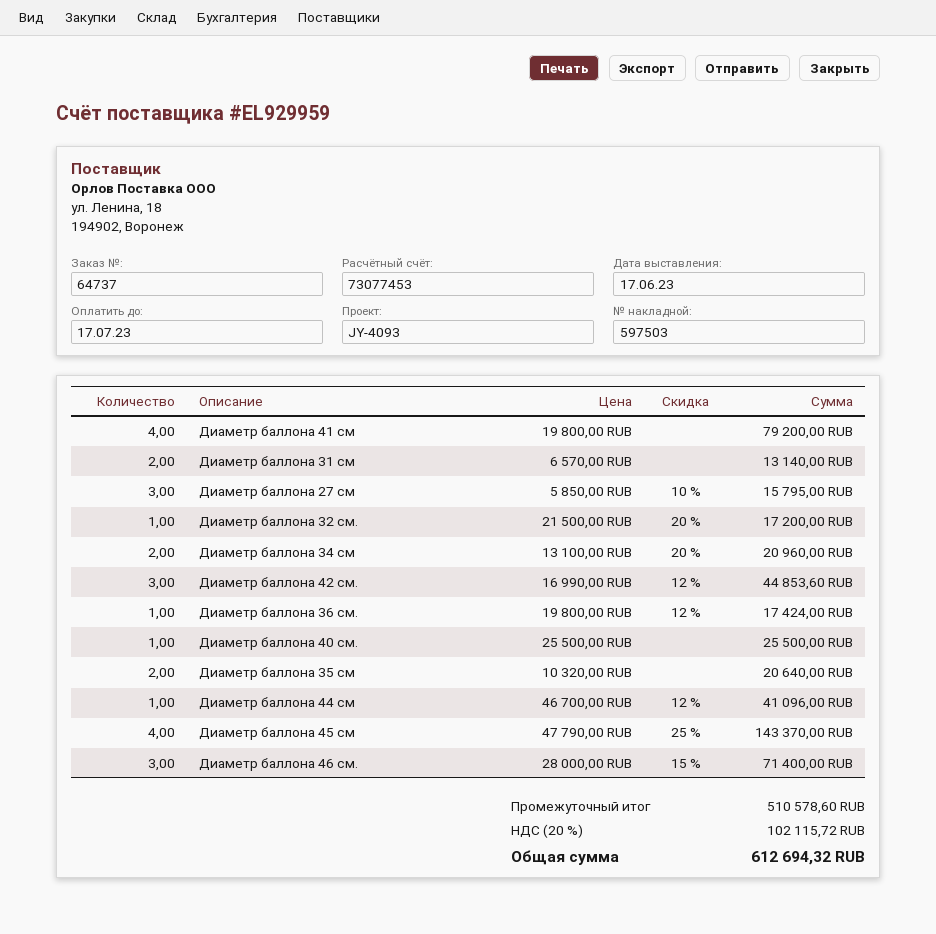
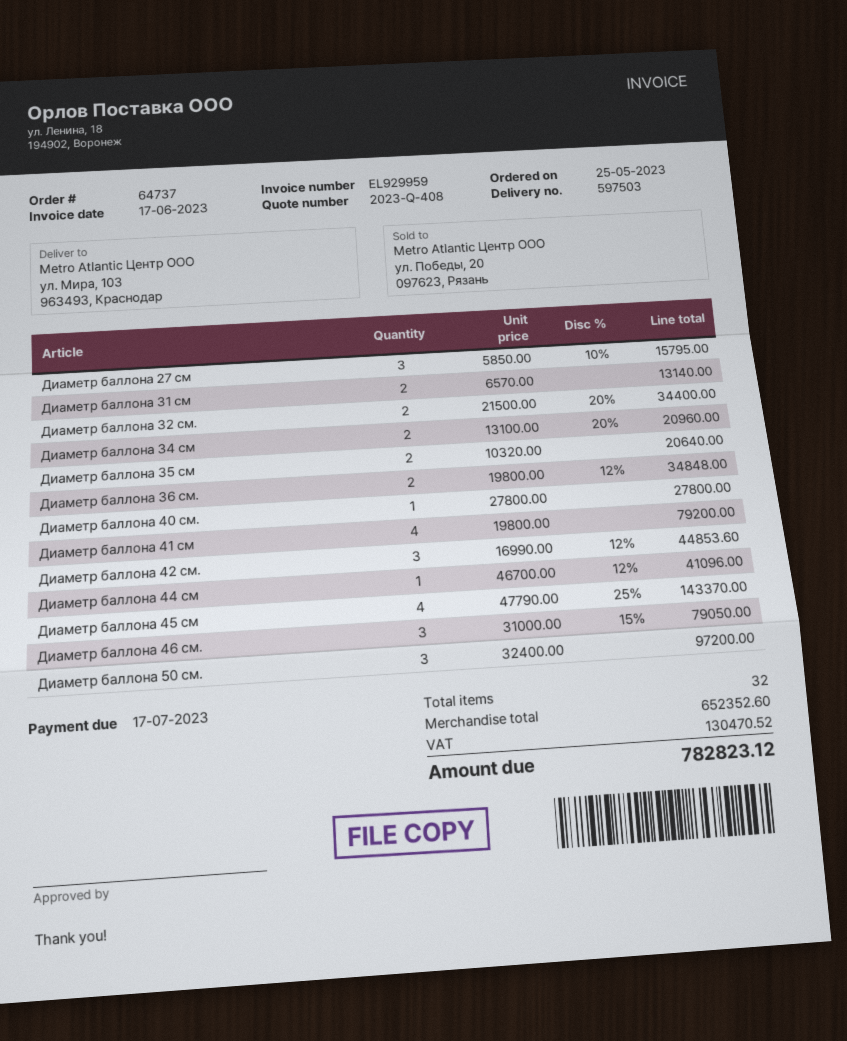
Диаметр баллона 32 см.: 1 x 21500.00 - 20% = 17200.00 -> 2 x 21500.00 - 20% = 34400.00
Диаметр баллона 36 см.: 1 x 19800.00 - 12% = 17424.00 -> 2 x 19800.00 - 12% = 34848.00
Диаметр баллона 40 см.: 1 x 25500.00 = 25500.00 -> 1 x 27800.00 = 27800.00
Диаметр баллона 46 см.: 3 x 28000.00 - 15% = 71400.00 -> 3 x 31000.00 - 15% = 79050.00
Диаметр баллона 50 см.: none -> 3 x 32400.00 = 97200.00
subtotal: 510578.60 -> 652352.60
tax: 102115.72 -> 130470.52
total: 612694.32 -> 782823.12

